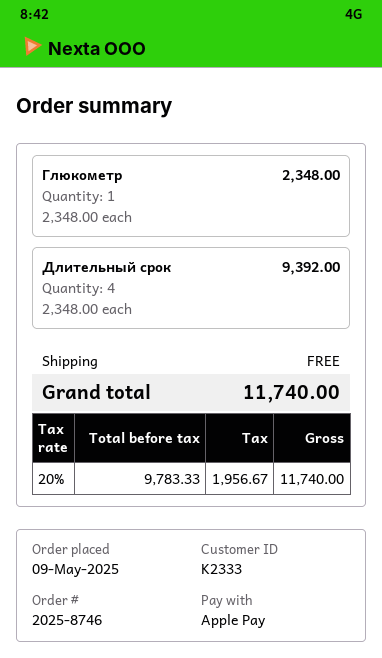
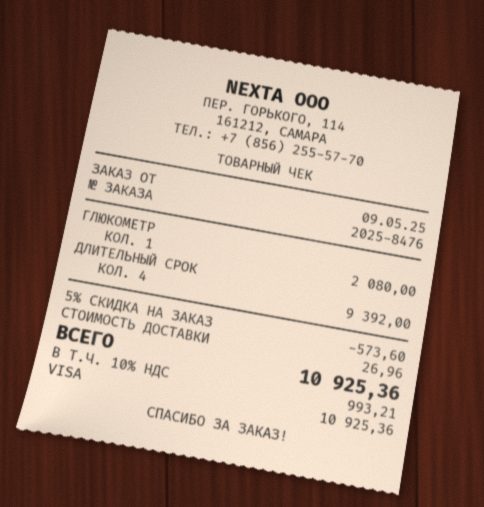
order number: 2025-8746 -> 2025-8476
payment method: Apple Pay -> Visa
Глюкометр: 1 for 2348.00 -> 1 for 2080.00
discount: none -> 5% = 573.60
shipping: 0.00 -> 26.96
tax: 20% = 1956.67 -> 10% = 993.21
total: 11740.00 -> 10925.36

